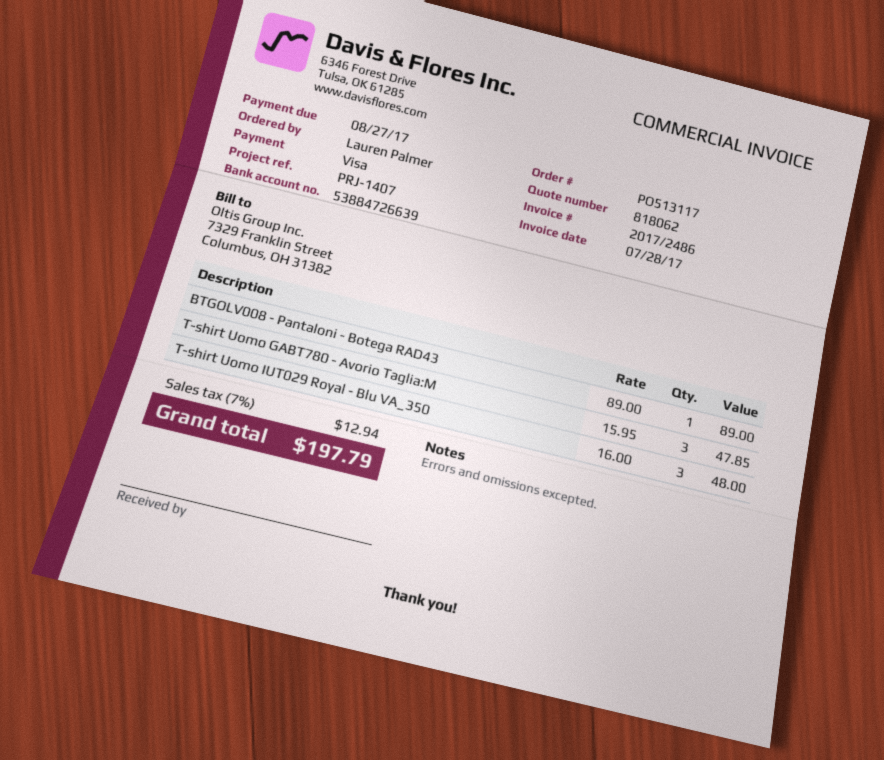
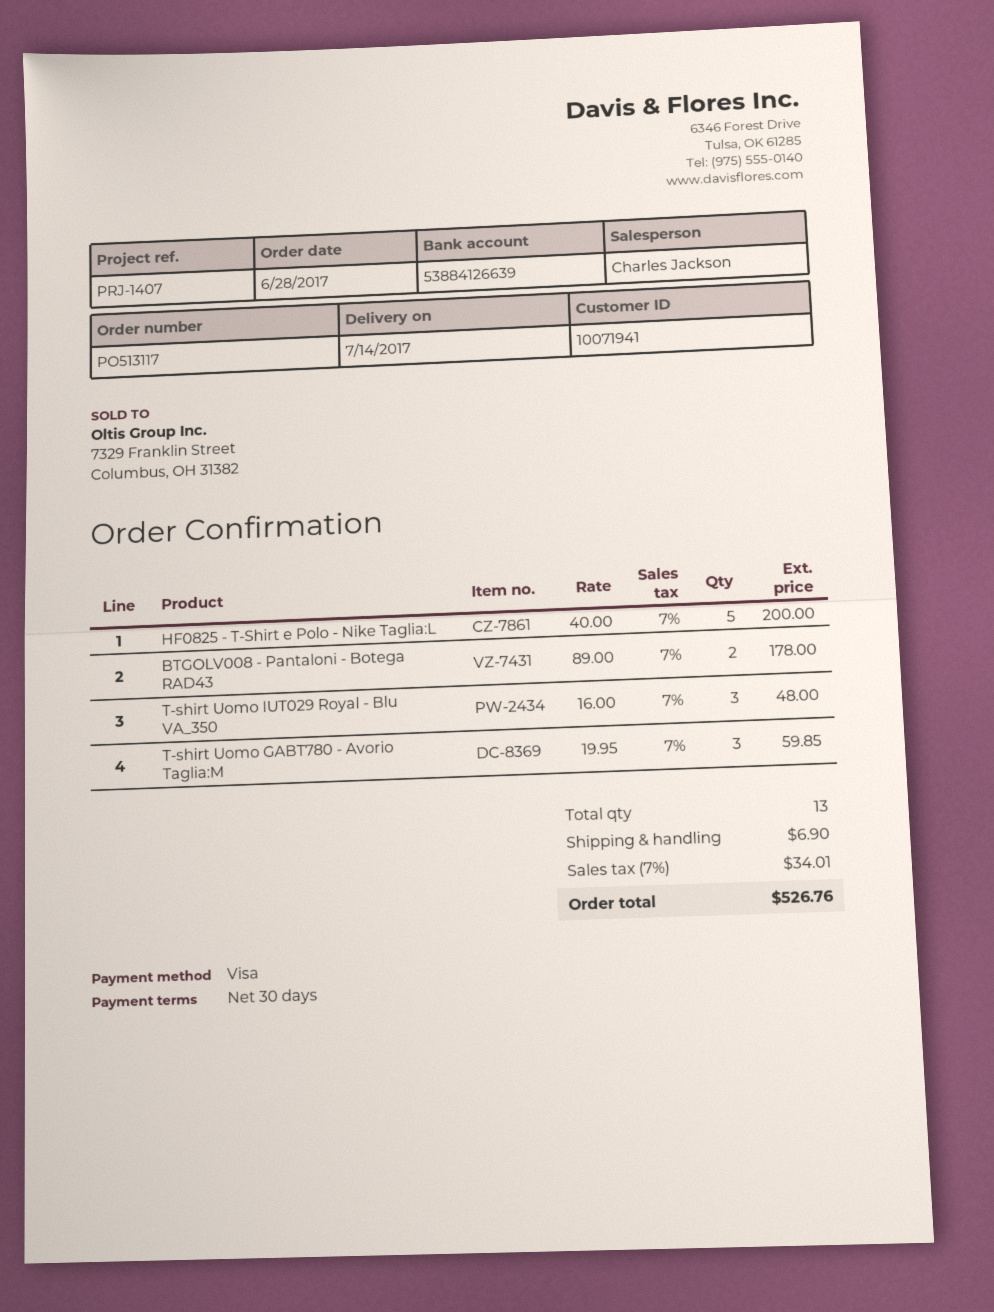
bank account: 53884726639 -> 53884126639
BTGOLV008 - Pantaloni - Botega RAD43: 1 x 89.00 = 89.00 -> 2 x 89.00 = 178.00
T-shirt Uomo GABT780 - Avorio Taglia:M: 3 x 15.95 = 47.85 -> 3 x 19.95 = 59.85
HF0825 - T-Shirt e Polo - Nike Taglia:L: none -> 5 x 40.00 = 200.00
shipping: none -> 6.90
tax: 7% = 12.94 -> 7% = 34.01
total: 197.79 -> 526.76

